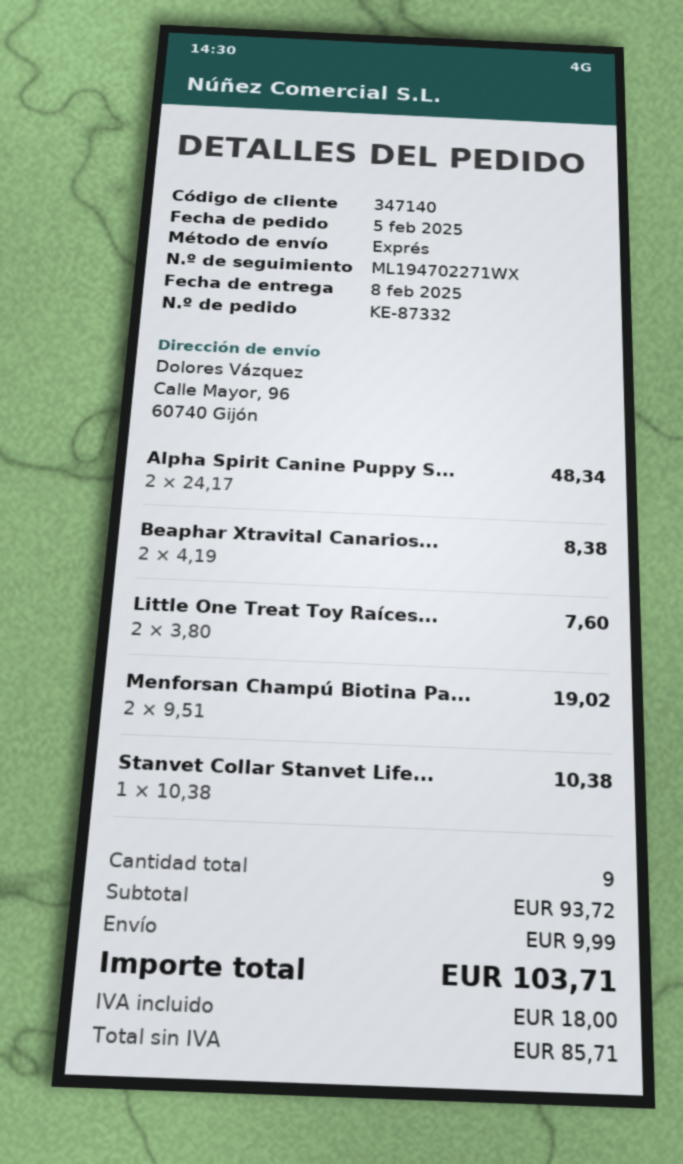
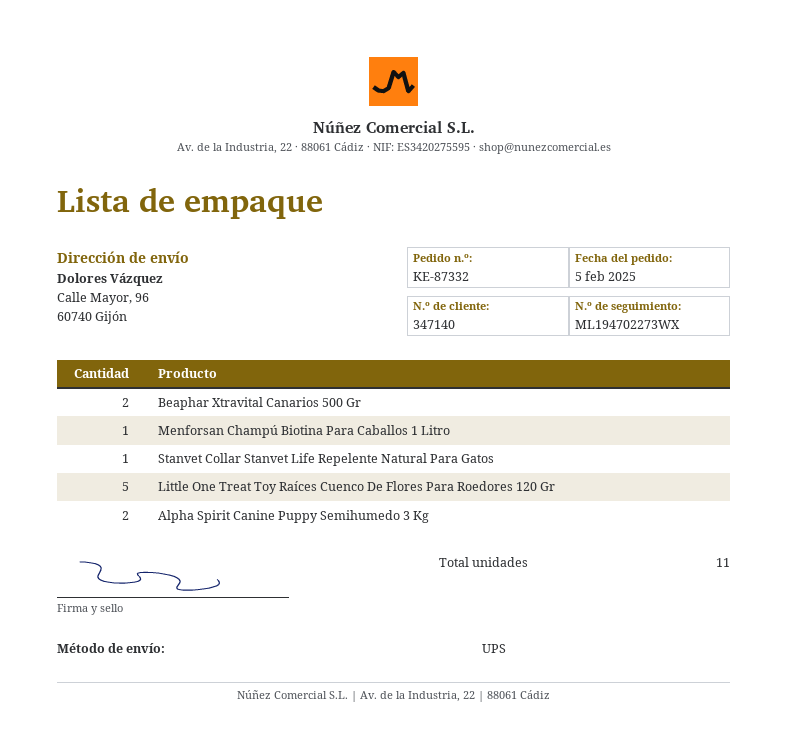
shipping method: express -> UPS
tracking number: ML194702271WX -> ML194702273WX
Little One Treat Toy Raíces...: 2 -> 5
Menforsan Champú Biotina Pa...: 2 -> 1
total quantity: 9 -> 11

